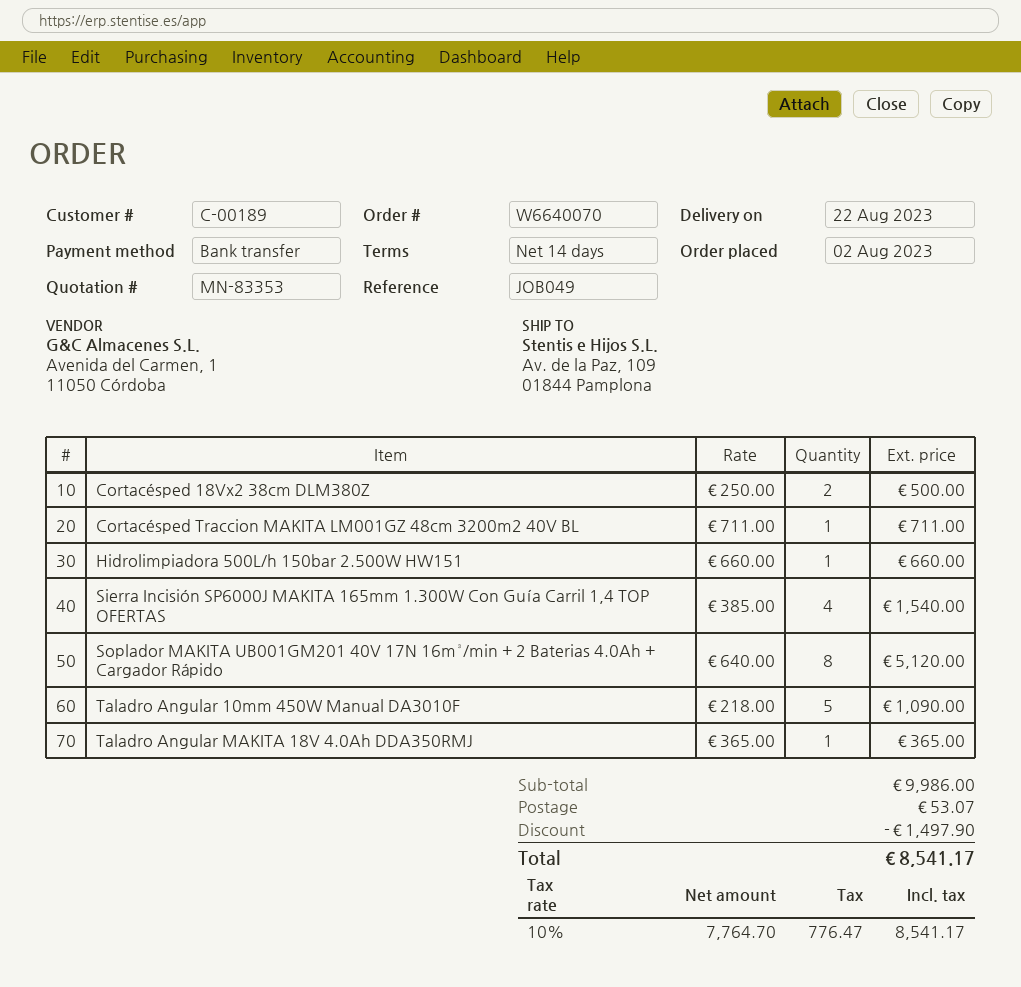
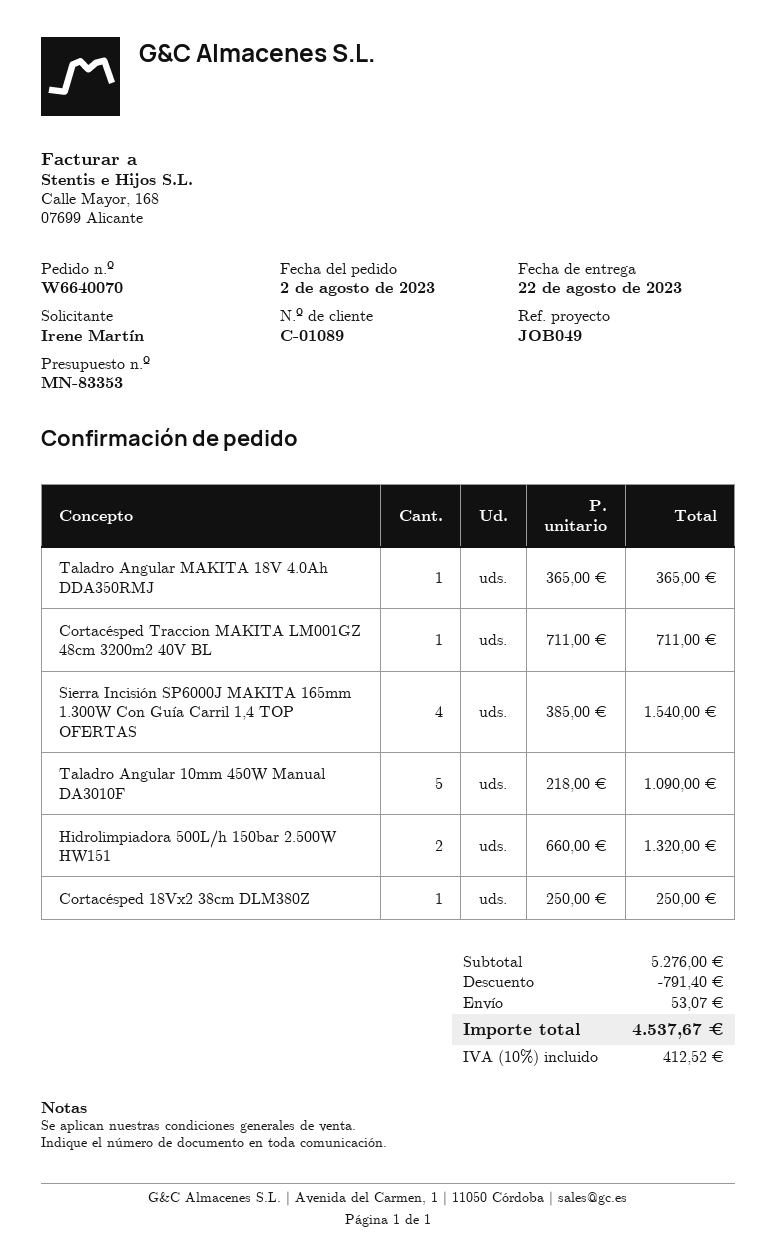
customer number: C-00189 -> C-01089
Cortacésped 18Vx2 38cm DLM380Z: 2 x 250.00 = 500.00 -> 1 x 250.00 = 250.00
Hidrolimpiadora 500L/h 150bar 2.500W HW151: 1 x 660.00 = 660.00 -> 2 x 660.00 = 1320.00
Soplador MAKITA UB001GM201 40V 17N 16m³/min + 2 Baterias 4.0Ah + Cargador Rápido: 8 x 640.00 = 5120.00 -> none
subtotal: 9986.00 -> 5276.00
discount: 1497.90 -> 791.40
tax: 10% = 776.47 -> 10% = 412.52
total: 8541.17 -> 4537.67

